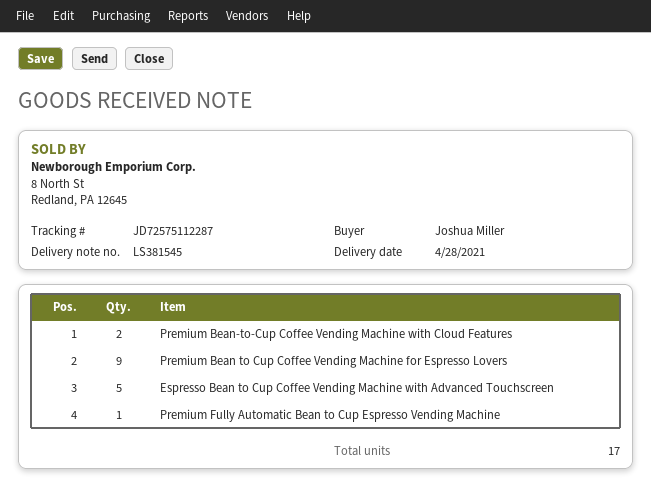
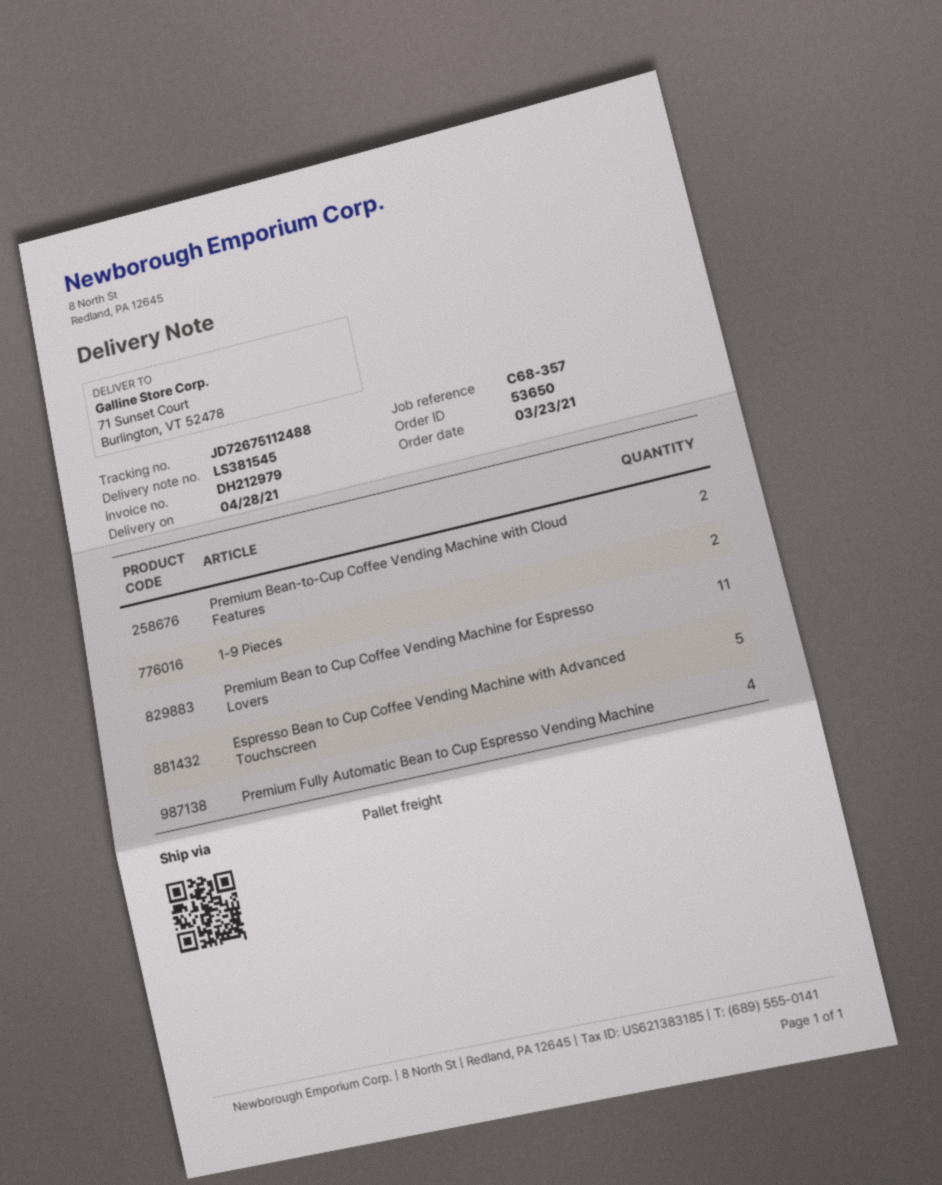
tracking number: JD72575112287 -> JD72675112488
Premium Bean to Cup Coffee Vending Machine for Espresso Lovers: 9 -> 11
Premium Fully Automatic Bean to Cup Espresso Vending Machine: 1 -> 4
1-9 Pieces: none -> 2

